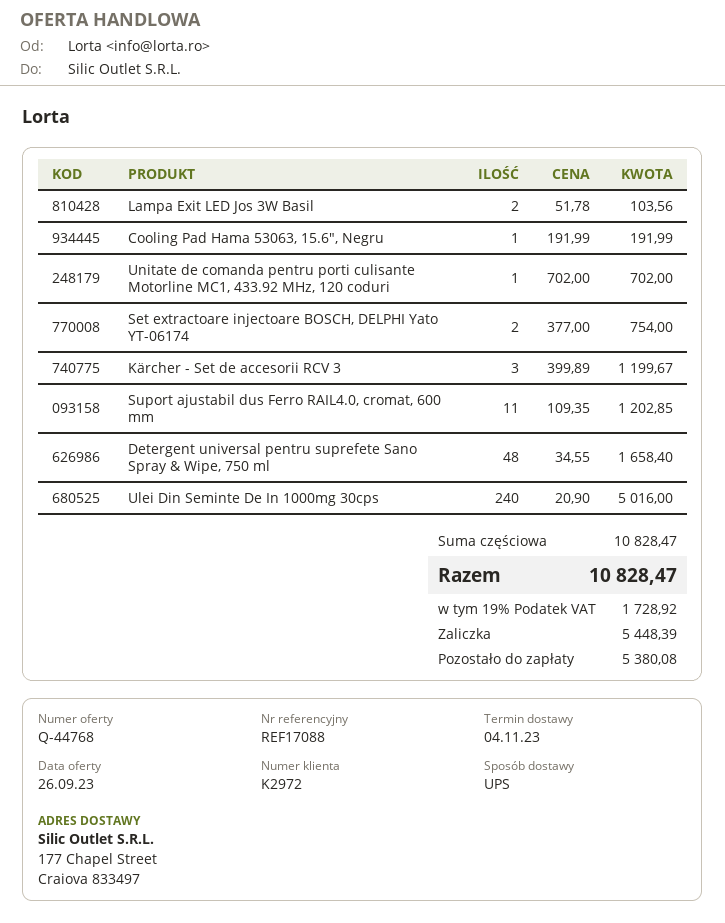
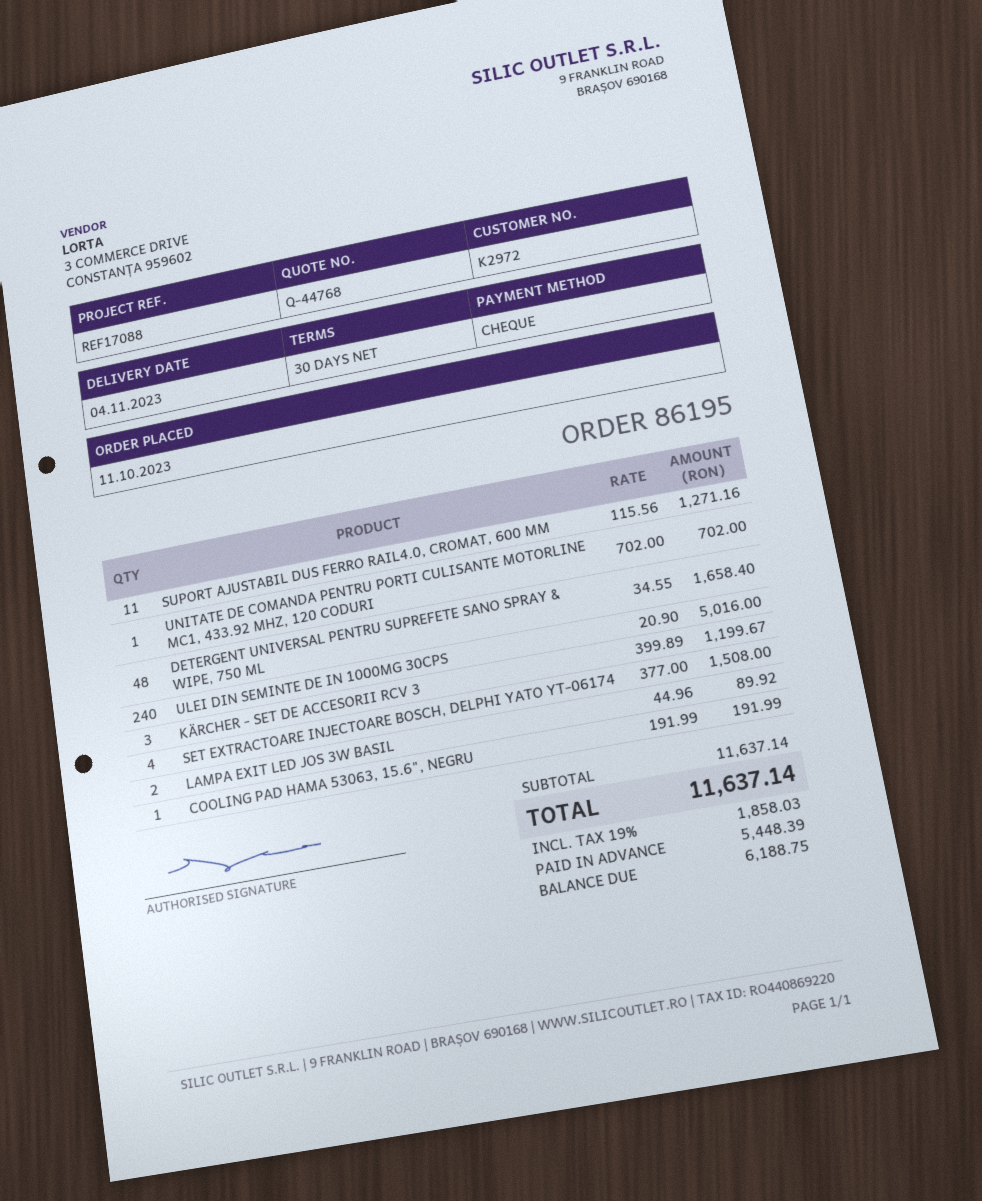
Lampa Exit LED Jos 3W Basil: 2 x 51.78 = 103.56 -> 2 x 44.96 = 89.92
Set extractoare injectoare BOSCH, DELPHI Yato YT-06174: 2 x 377.00 = 754.00 -> 4 x 377.00 = 1508.00
Suport ajustabil dus Ferro RAIL4.0, cromat, 600 mm: 11 x 109.35 = 1202.85 -> 11 x 115.56 = 1271.16
subtotal: 10828.47 -> 11637.14
tax: 19% = 1728.92 -> 19% = 1858.03
total: 10828.47 -> 11637.14
balance: 5380.08 -> 6188.75

